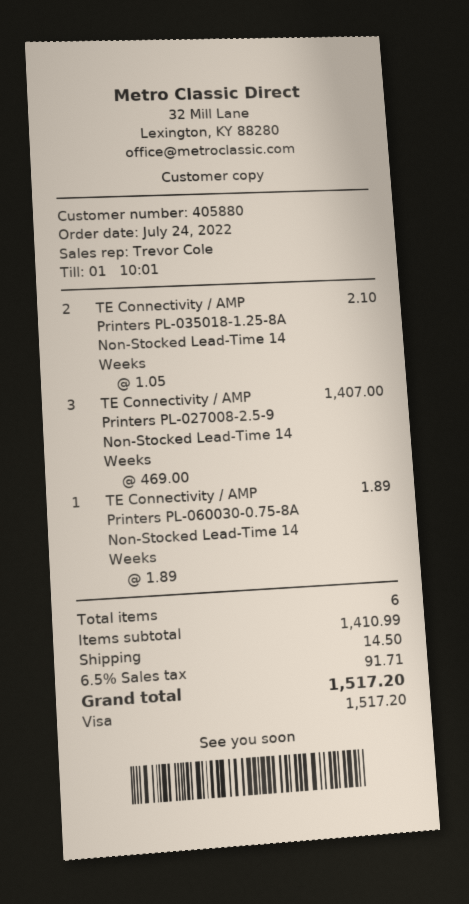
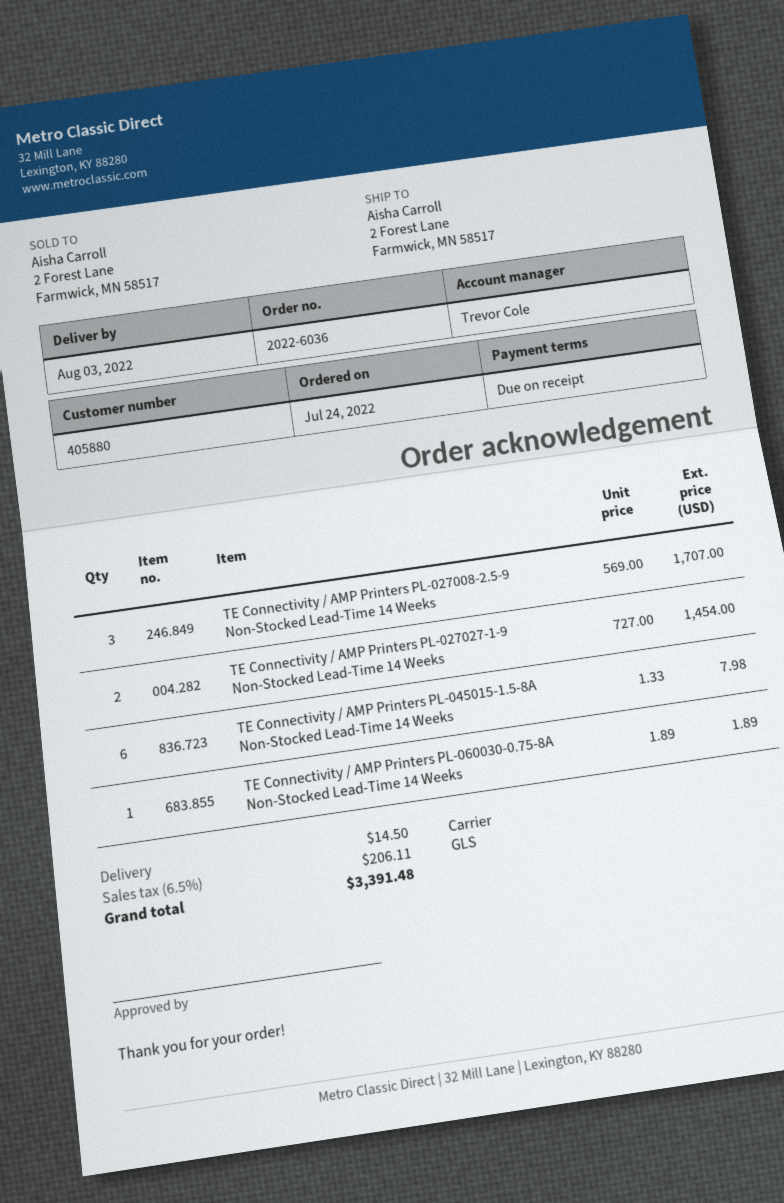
TE Connectivity / AMP Printers PL-035018-1.25-8A Non-Stocked Lead-Time 14 Weeks: 2 x 1.05 = 2.10 -> none
TE Connectivity / AMP Printers PL-027008-2.5-9 Non-Stocked Lead-Time 14 Weeks: 3 x 469.00 = 1407.00 -> 3 x 569.00 = 1707.00
TE Connectivity / AMP Printers PL-027027-1-9 Non-Stocked Lead-Time 14 Weeks: none -> 2 x 727.00 = 1454.00
TE Connectivity / AMP Printers PL-045015-1.5-8A Non-Stocked Lead-Time 14 Weeks: none -> 6 x 1.33 = 7.98
tax: 6.5% = 91.71 -> 6.5% = 206.11
total: 1517.20 -> 3391.48

